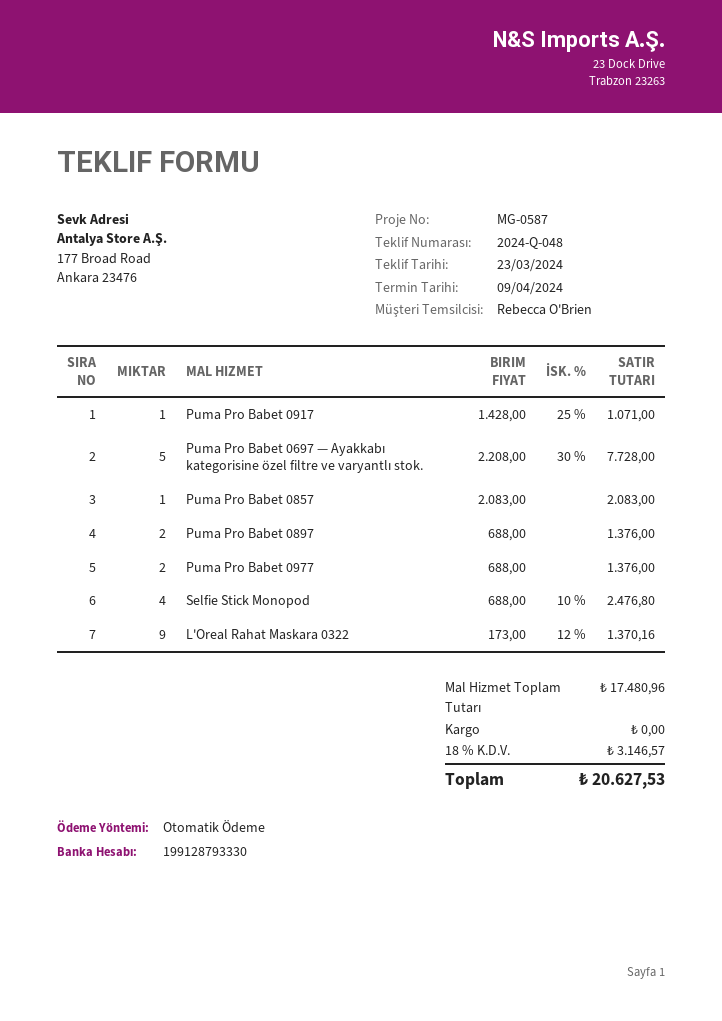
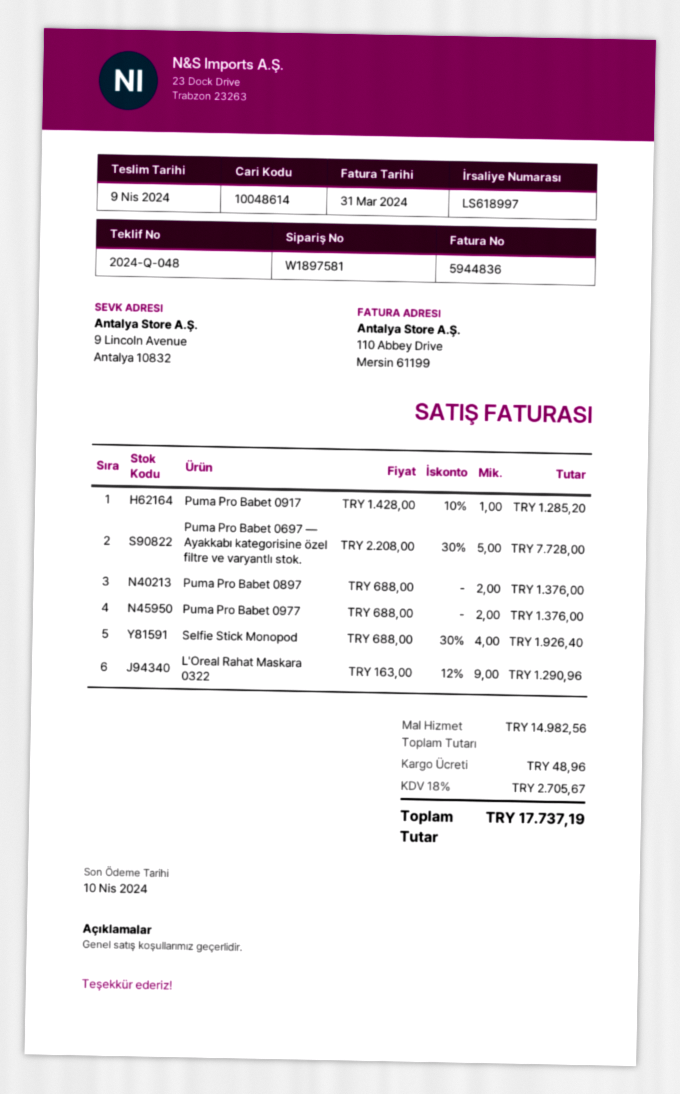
ship to: 177 Broad Road, Ankara 23476 -> 9 Lincoln Avenue, Antalya 10832
Puma Pro Babet 0917: 1 x 1428.00 - 25% = 1071.00 -> 1 x 1428.00 - 10% = 1285.20
Puma Pro Babet 0857: 1 x 2083.00 = 2083.00 -> none
Selfie Stick Monopod: 4 x 688.00 - 10% = 2476.80 -> 4 x 688.00 - 30% = 1926.40
L'Oreal Rahat Maskara 0322: 9 x 173.00 - 12% = 1370.16 -> 9 x 163.00 - 12% = 1290.96
subtotal: 17480.96 -> 14982.56
shipping: 0.00 -> 48.96
tax: 18% = 3146.57 -> 18% = 2705.67
total: 20627.53 -> 17737.19

